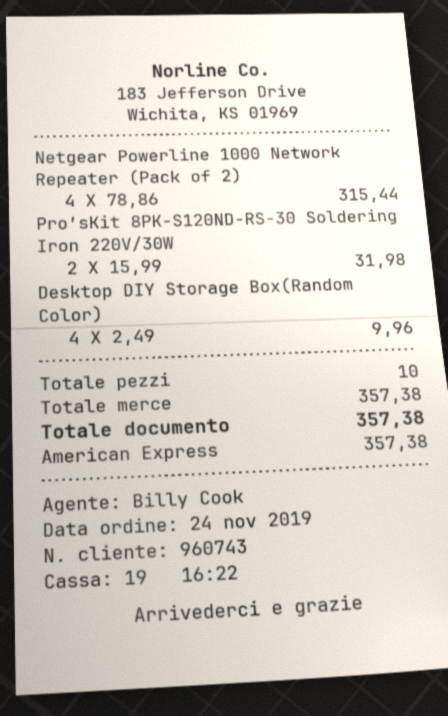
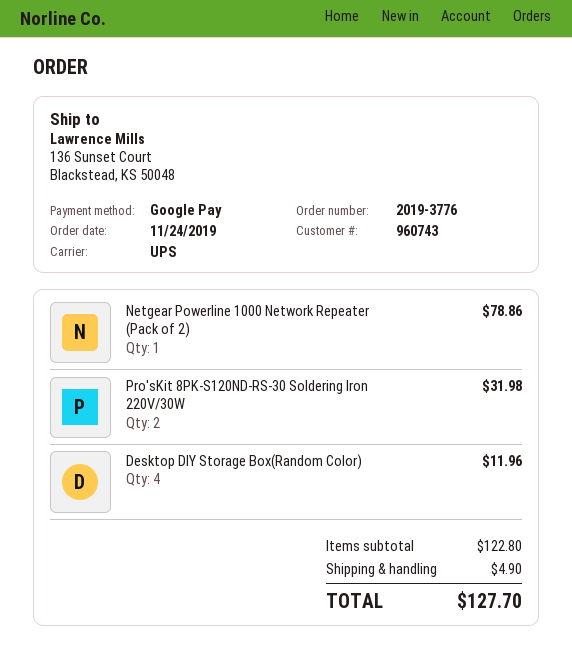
payment method: American Express -> Google Pay
Netgear Powerline 1000 Network Repeater (Pack of 2): 4 for 315.44 -> 1 for 78.86
Desktop DIY Storage Box(Random Color): 4 for 9.96 -> 4 for 11.96
subtotal: 357.38 -> 122.80
shipping: none -> 4.90
total: 357.38 -> 127.70

